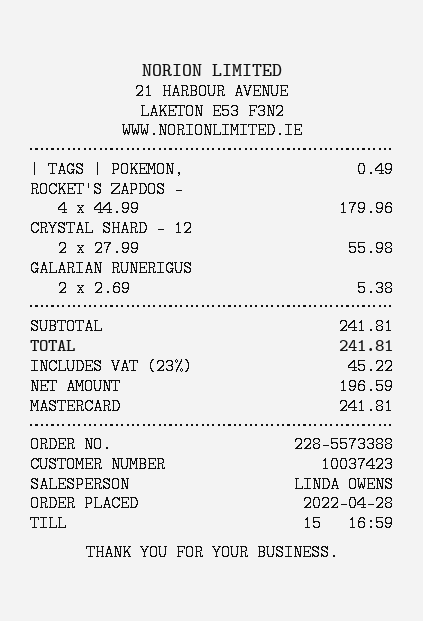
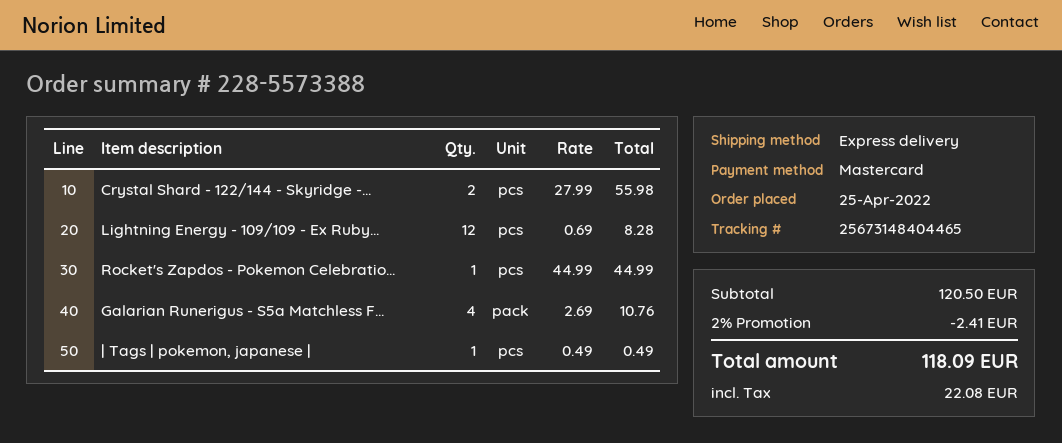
order date: 2022-04-28 -> 2022-04-25
ROCKET'S ZAPDOS -: 4 x 44.99 = 179.96 -> 1 x 44.99 = 44.99
GALARIAN RUNERIGUS: 2 x 2.69 = 5.38 -> 4 x 2.69 = 10.76
Lightning Energy - 109/109 - Ex Ruby...: none -> 12 x 0.69 = 8.28
subtotal: 241.81 -> 120.50
discount: none -> 2% = 2.41
tax: 45.22 -> 22.08
total: 241.81 -> 118.09

